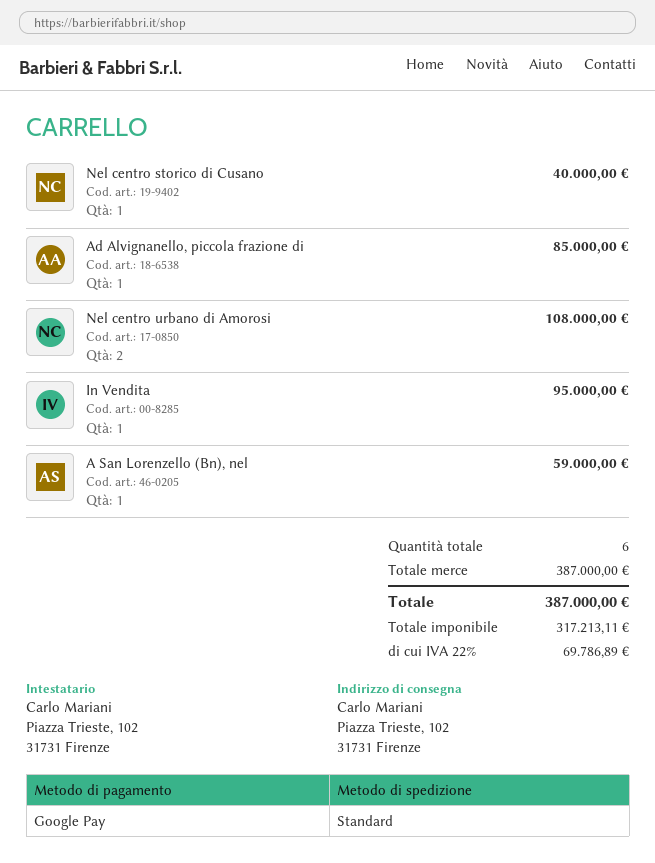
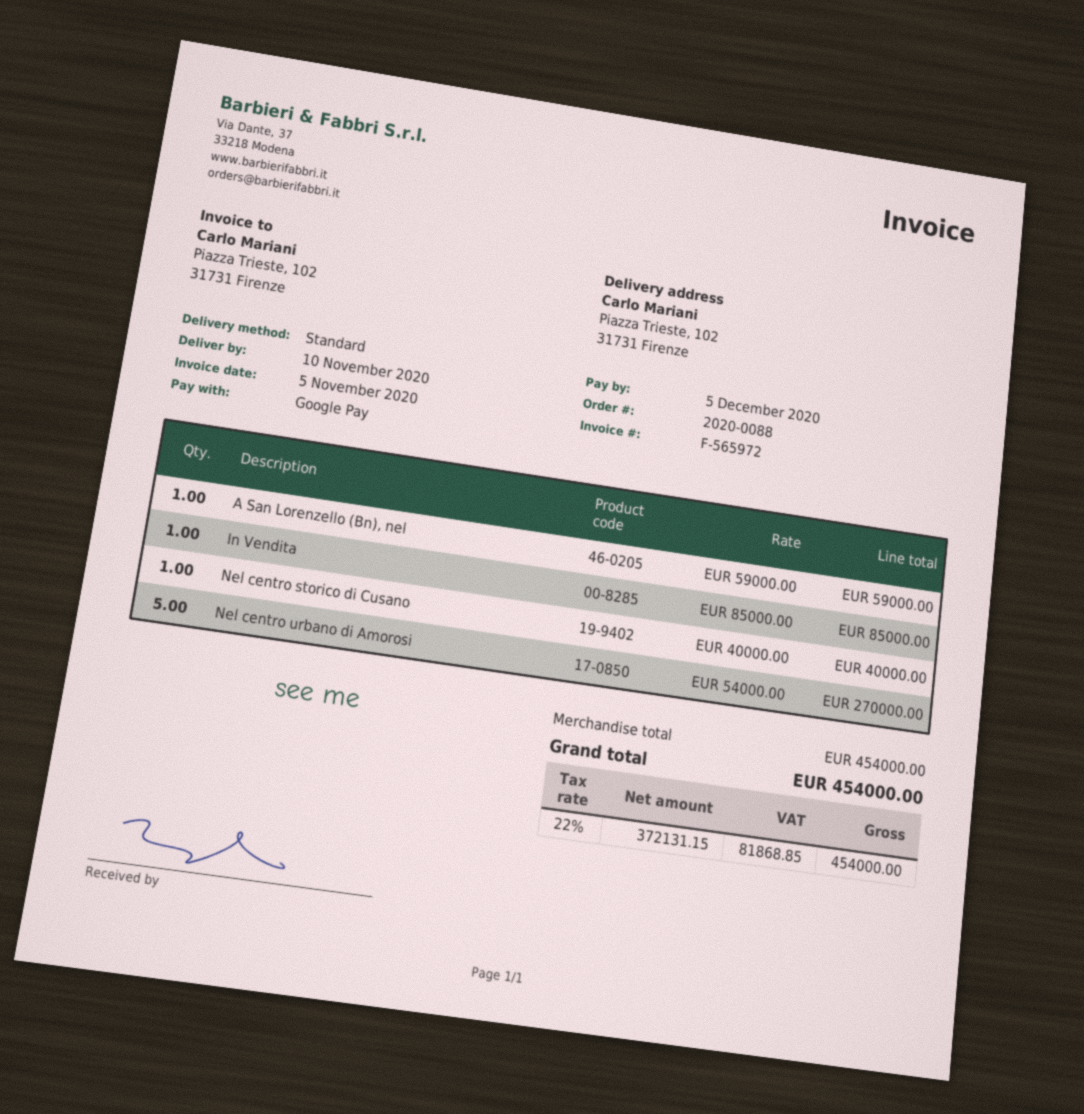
Ad Alvignanello, piccola frazione di: 1 for 85000.00 -> none
Nel centro urbano di Amorosi: 2 for 108000.00 -> 5 for 270000.00
In Vendita: 1 for 95000.00 -> 1 for 85000.00
subtotal: 387000.00 -> 454000.00
net: 317213.11 -> 372131.15
tax: 22% = 69786.89 -> 22% = 81868.85
total: 387000.00 -> 454000.00

